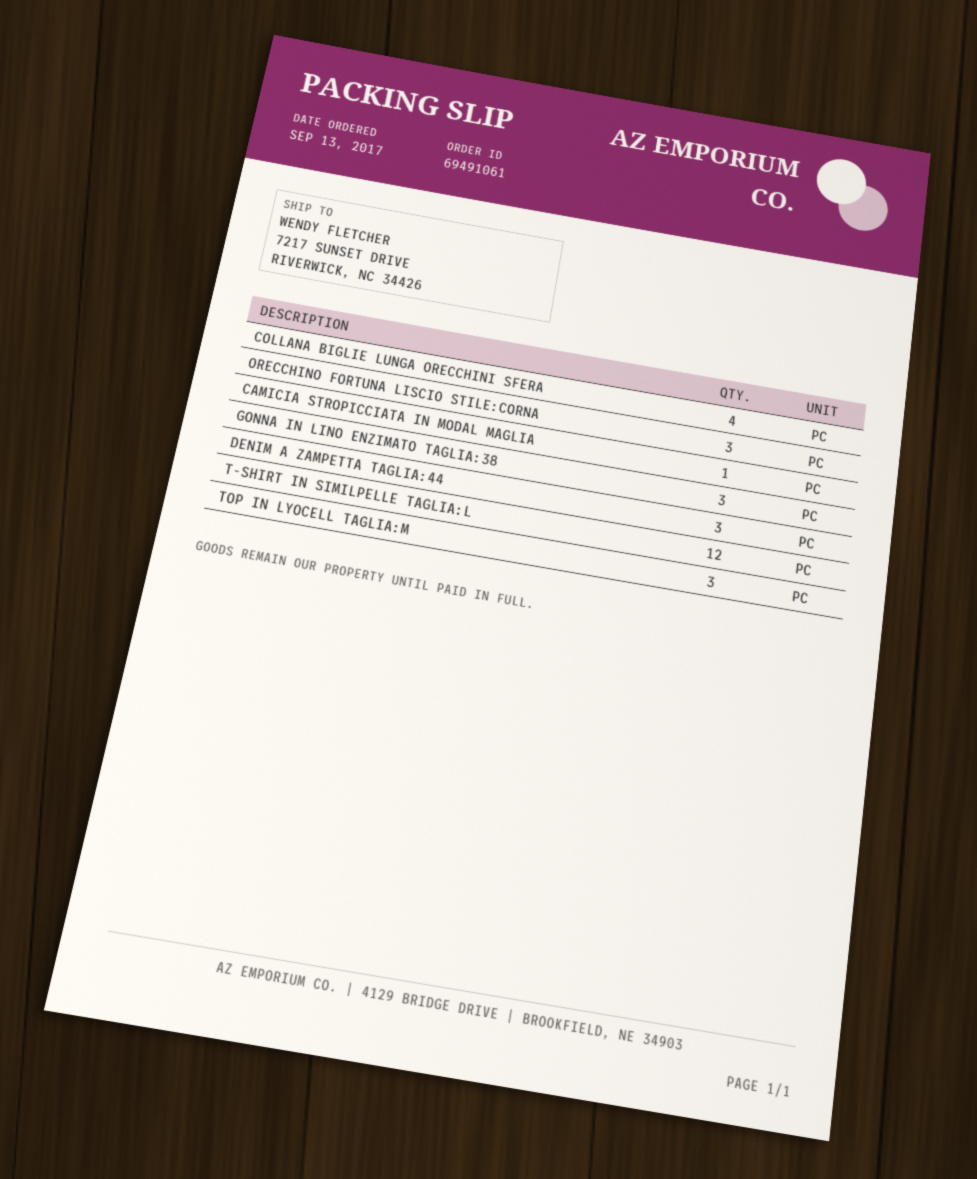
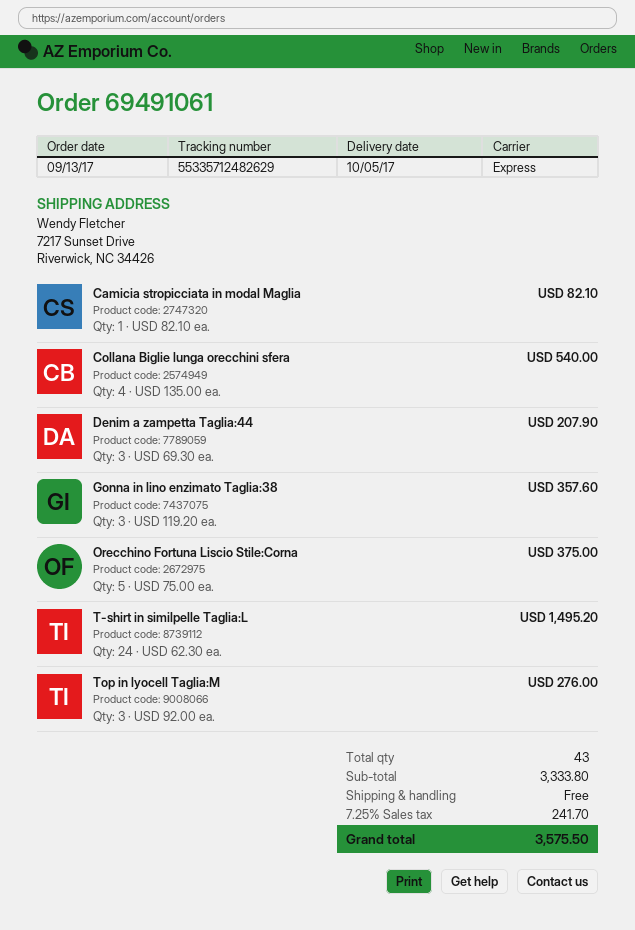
ORECCHINO FORTUNA LISCIO STILE:CORNA: 3 -> 5
T-SHIRT IN SIMILPELLE TAGLIA:L: 12 -> 24

